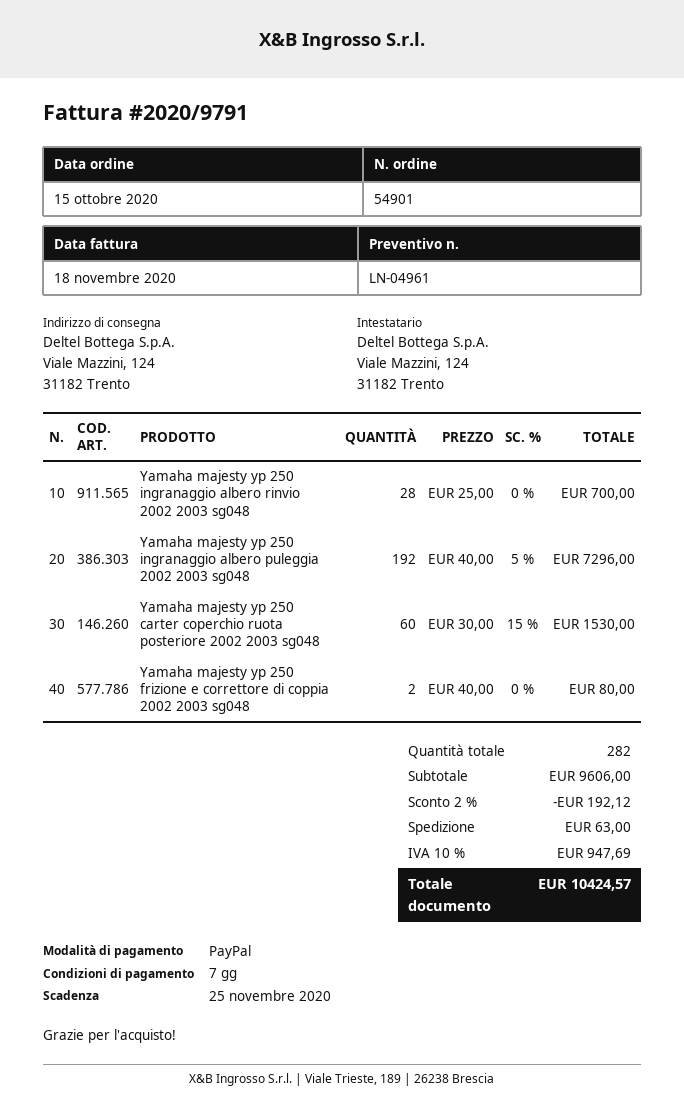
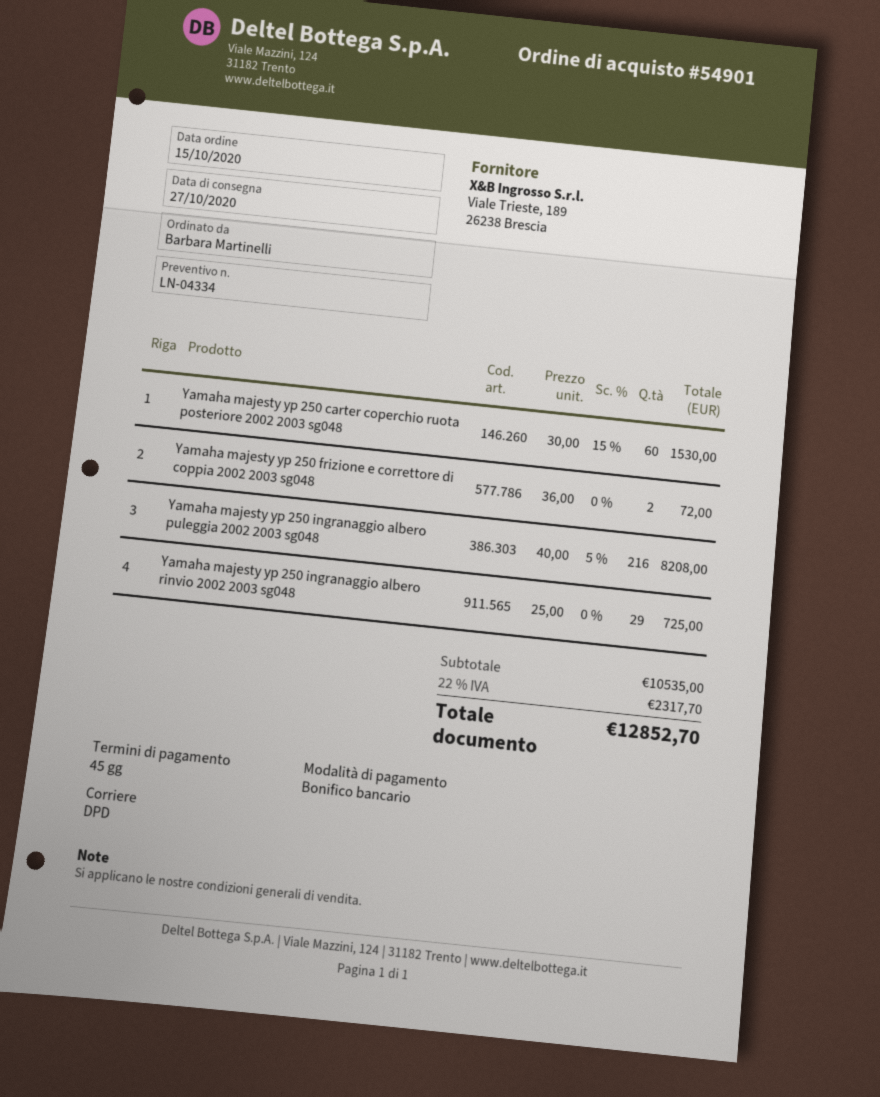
quote number: LN-04961 -> LN-04334
payment terms: 7 days -> 45 days
payment method: PayPal -> bank transfer
Yamaha majesty yp 250 ingranaggio albero rinvio 2002 2003 sg048: 28 x 25.00 = 700.00 -> 29 x 25.00 = 725.00
Yamaha majesty yp 250 ingranaggio albero puleggia 2002 2003 sg048: 192 x 40.00 - 5% = 7296.00 -> 216 x 40.00 - 5% = 8208.00
Yamaha majesty yp 250 frizione e correttore di coppia 2002 2003 sg048: 2 x 40.00 = 80.00 -> 2 x 36.00 = 72.00
subtotal: 9606.00 -> 10535.00
discount: 2% = 192.12 -> none
shipping: 63.00 -> none
tax: 10% = 947.69 -> 22% = 2317.70
total: 10424.57 -> 12852.70

